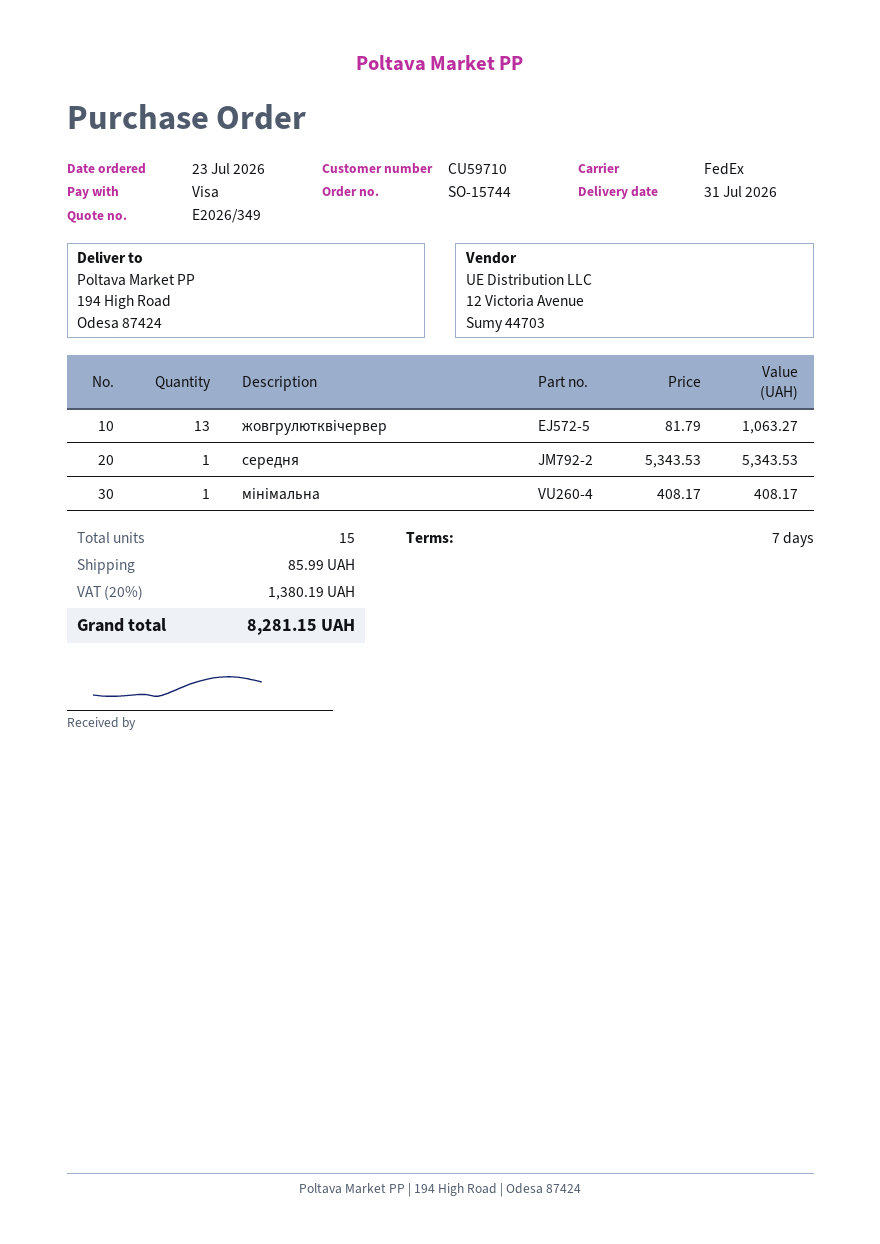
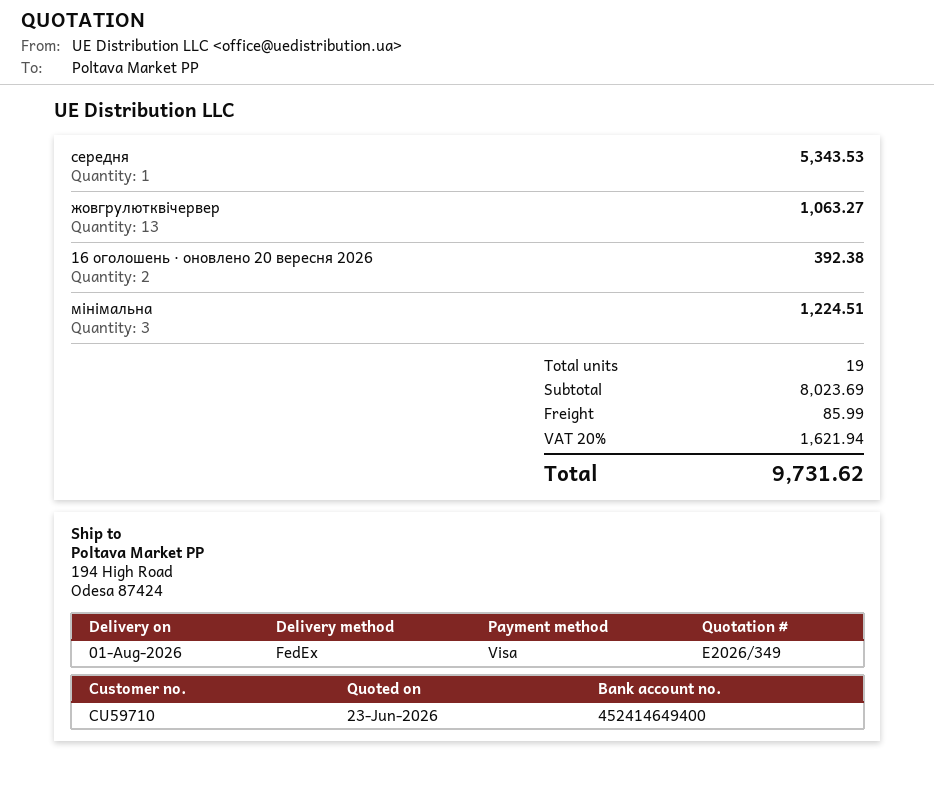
delivery date: 2026-07-31 -> 2026-08-01
мінімальна: 1 for 408.17 -> 3 for 1224.51
16 оголошень · оновлено 20 вересня 2026: none -> 2 for 392.38
total quantity: 15 -> 19
tax: 20% = 1380.19 -> 20% = 1621.94
total: 8281.15 -> 9731.62

